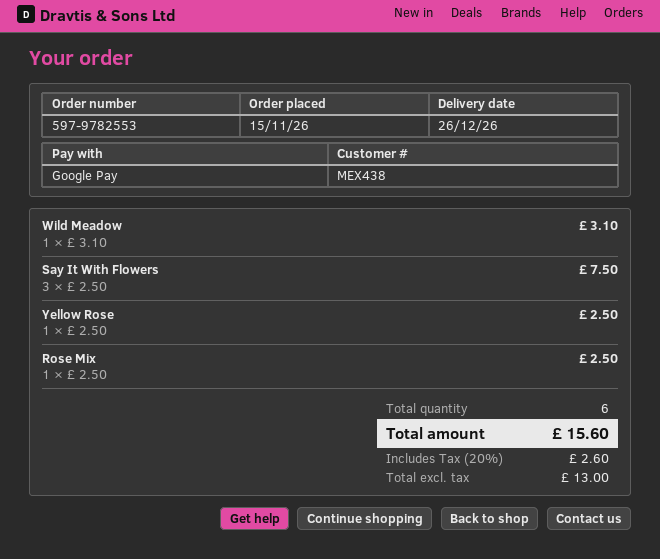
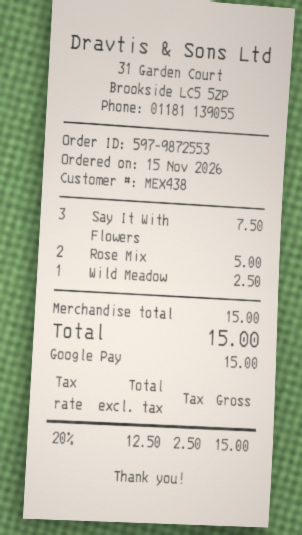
order number: 597-9782553 -> 597-9872553
Wild Meadow: 1 for 3.10 -> 1 for 2.50
Yellow Rose: 1 for 2.50 -> none
Rose Mix: 1 for 2.50 -> 2 for 5.00
net: 13.00 -> 12.50
tax: 20% = 2.60 -> 20% = 2.50
total: 15.60 -> 15.00

